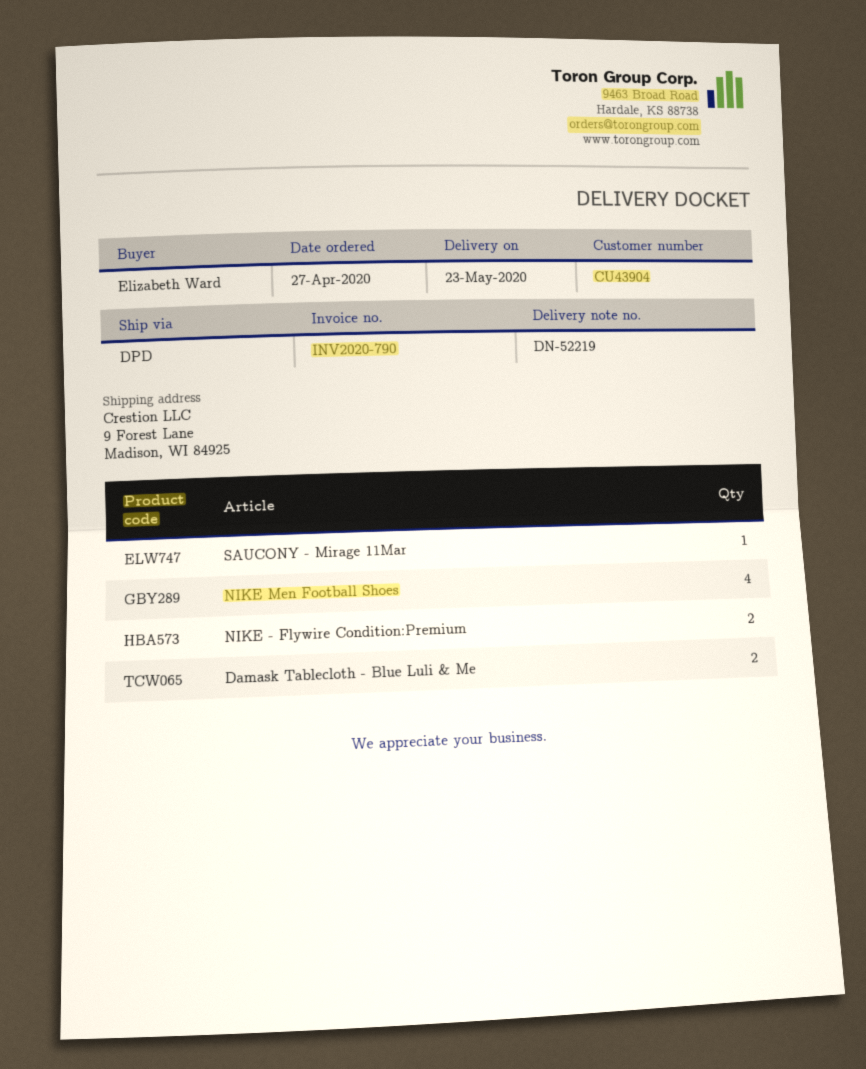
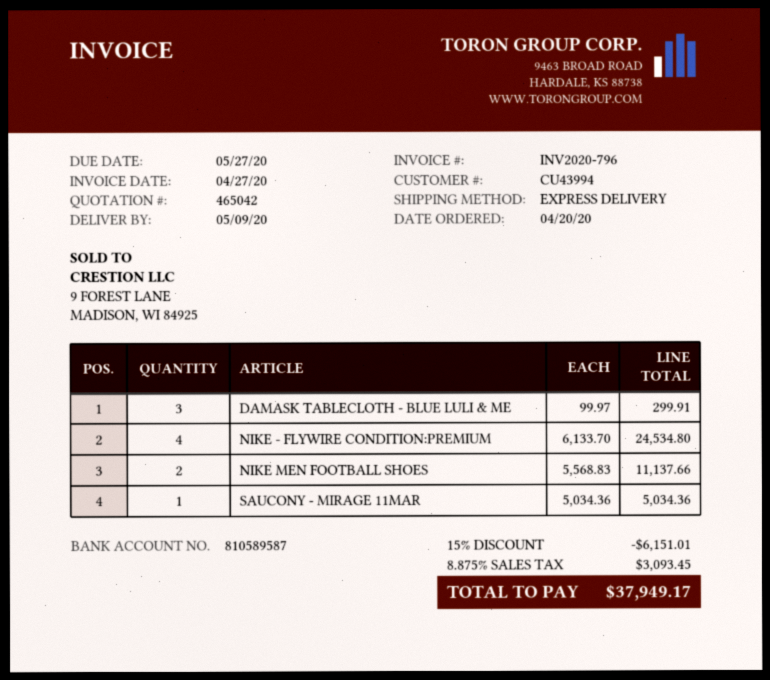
order date: 2020-04-27 -> 2020-04-20
delivery date: 2020-05-23 -> 2020-05-09
invoice number: INV2020-790 -> INV2020-796
customer number: CU43904 -> CU43994
shipping method: DPD -> express
NIKE Men Football Shoes: 4 -> 2
NIKE - Flywire Condition:Premium: 2 -> 4
Damask Tablecloth - Blue Luli & Me: 2 -> 3

